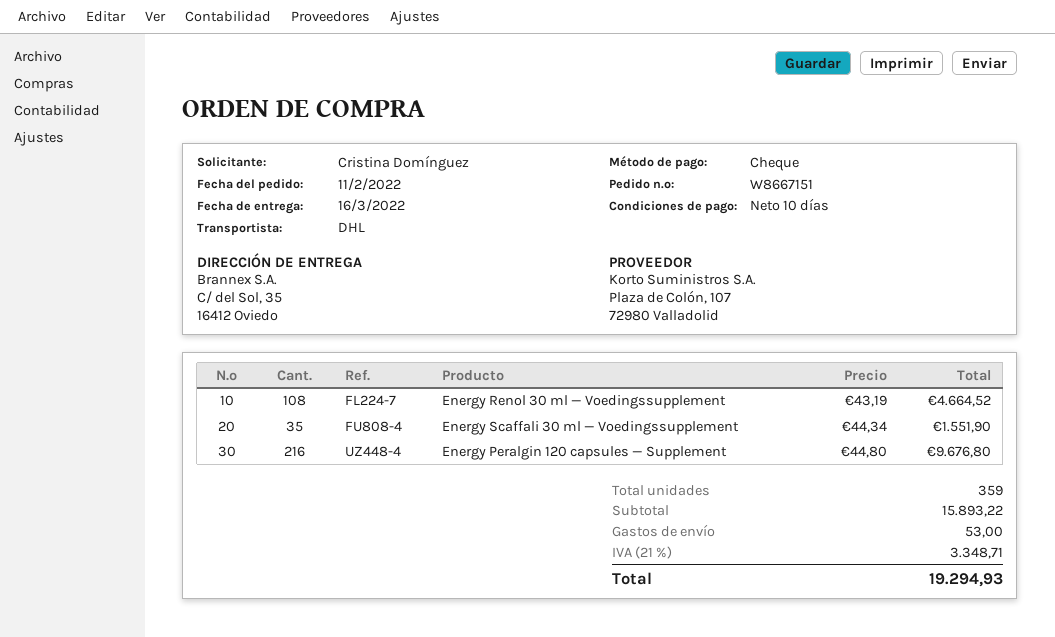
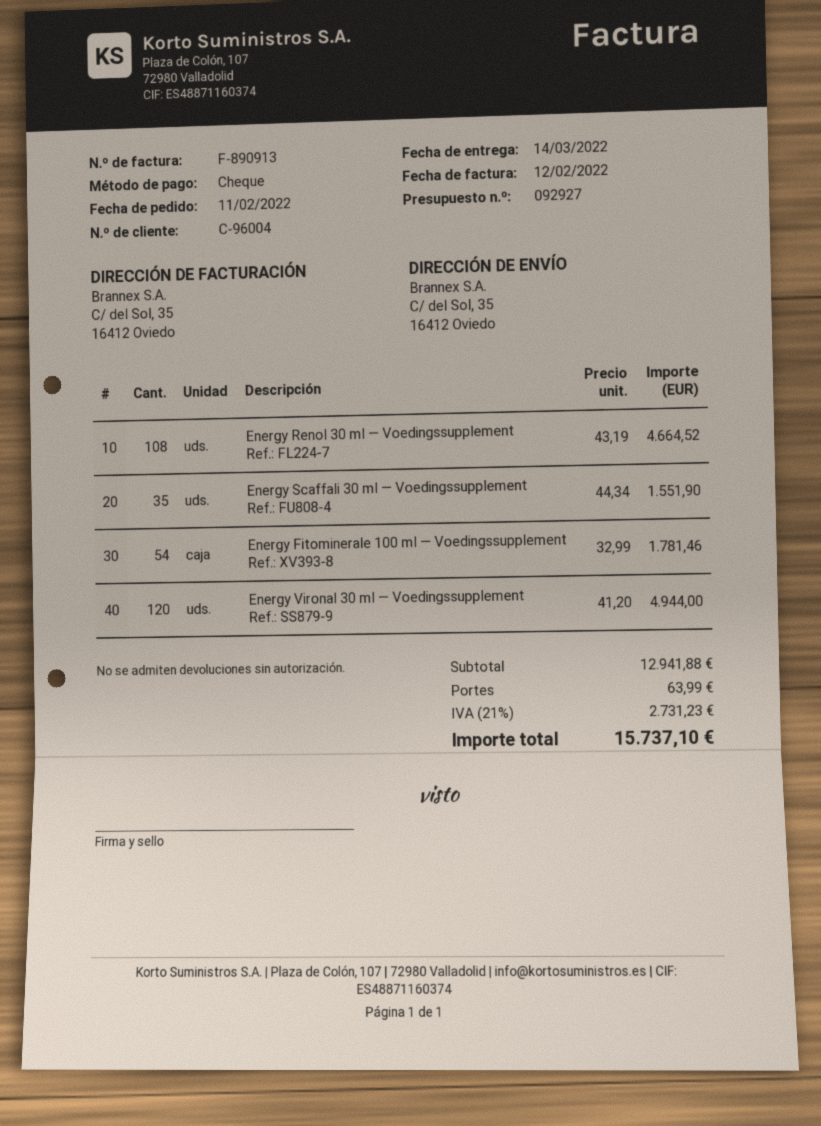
delivery date: 2022-03-16 -> 2022-03-14
Energy Peralgin 120 capsules — Supplement: 216 x 44.80 = 9676.80 -> none
Energy Fitominerale 100 ml — Voedingssupplement: none -> 54 x 32.99 = 1781.46
Energy Vironal 30 ml — Voedingssupplement: none -> 120 x 41.20 = 4944.00
subtotal: 15893.22 -> 12941.88
shipping: 53.00 -> 63.99
tax: 21% = 3348.71 -> 21% = 2731.23
total: 19294.93 -> 15737.10

